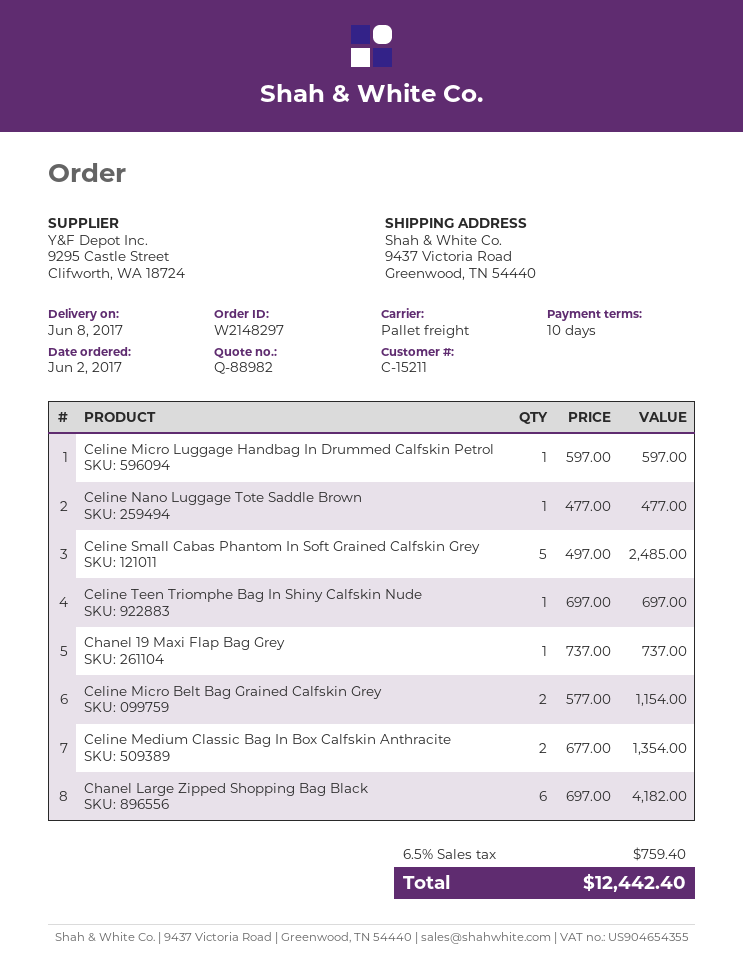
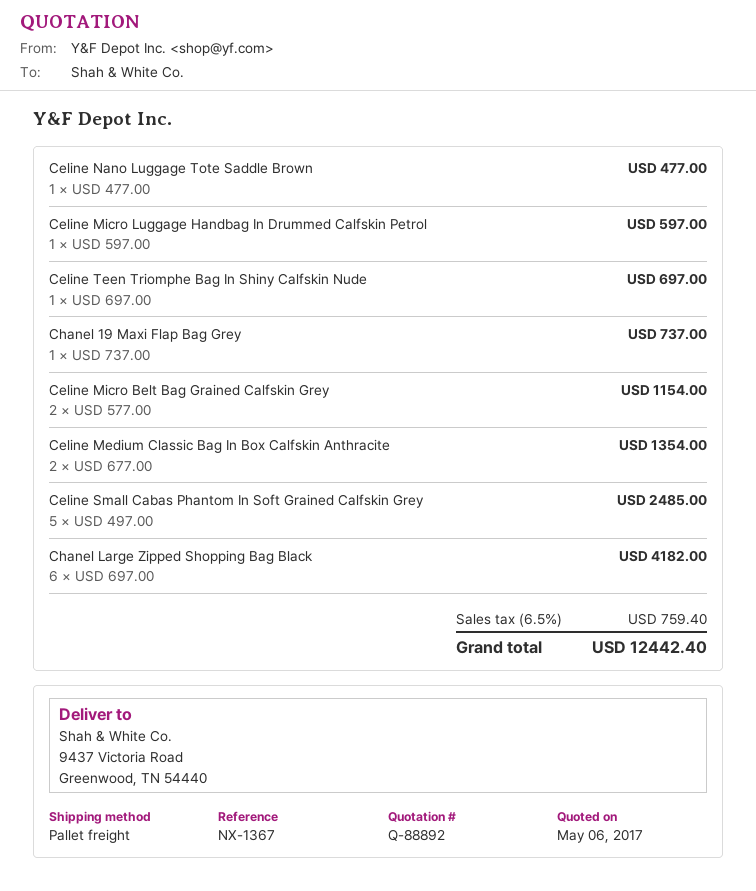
quote number: Q-88982 -> Q-88892

